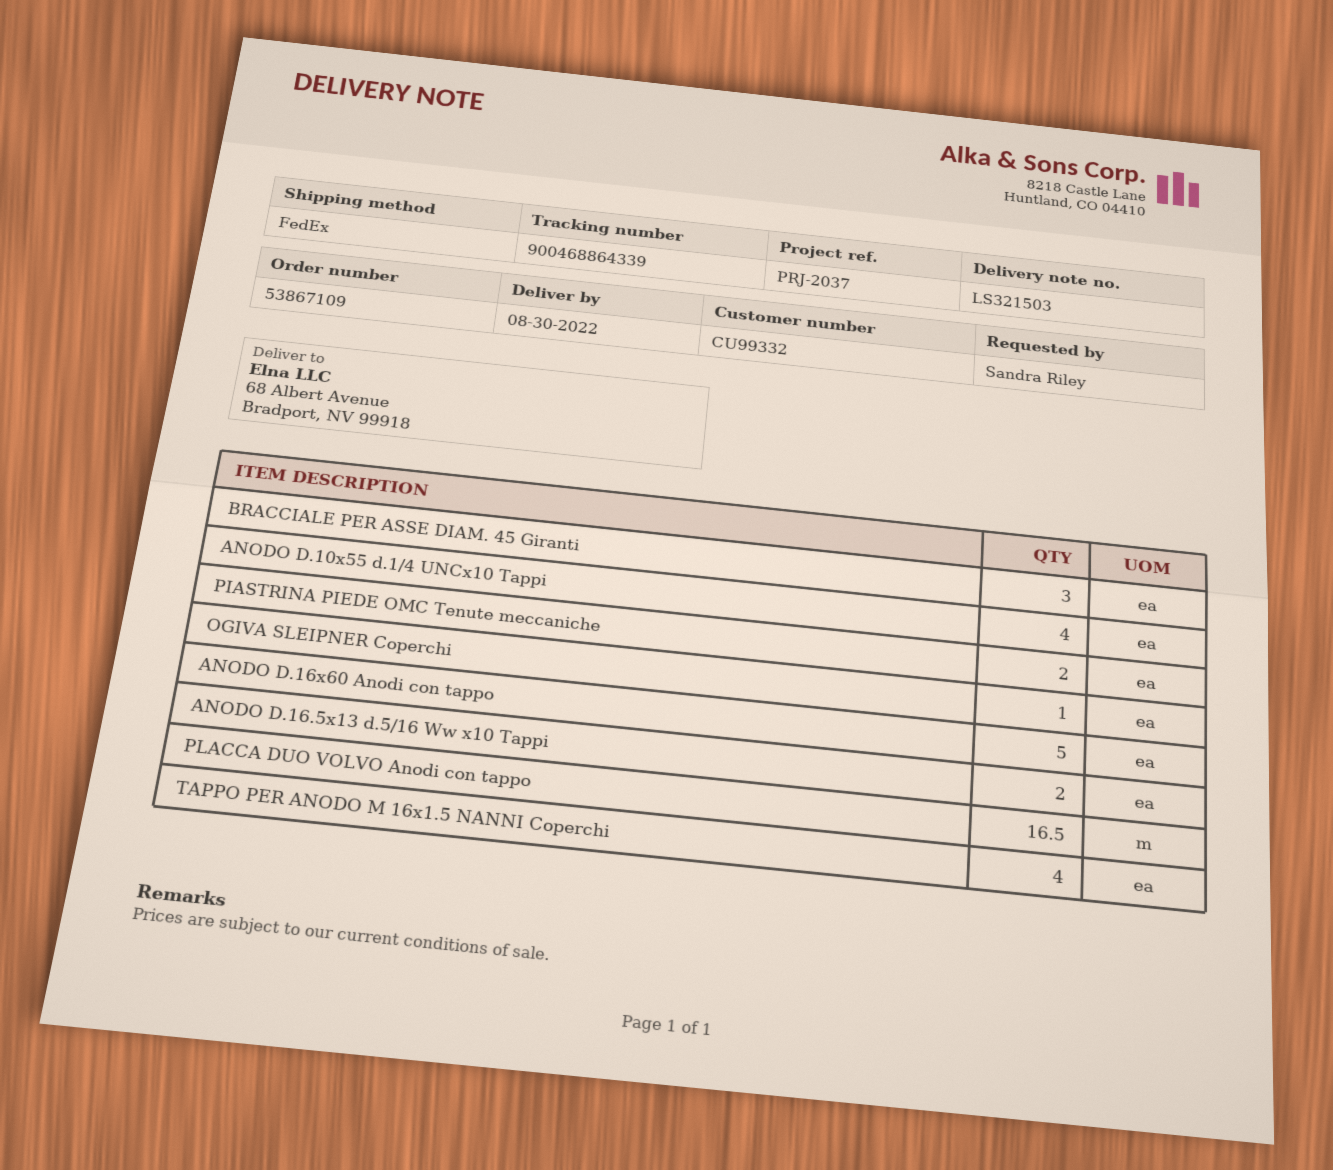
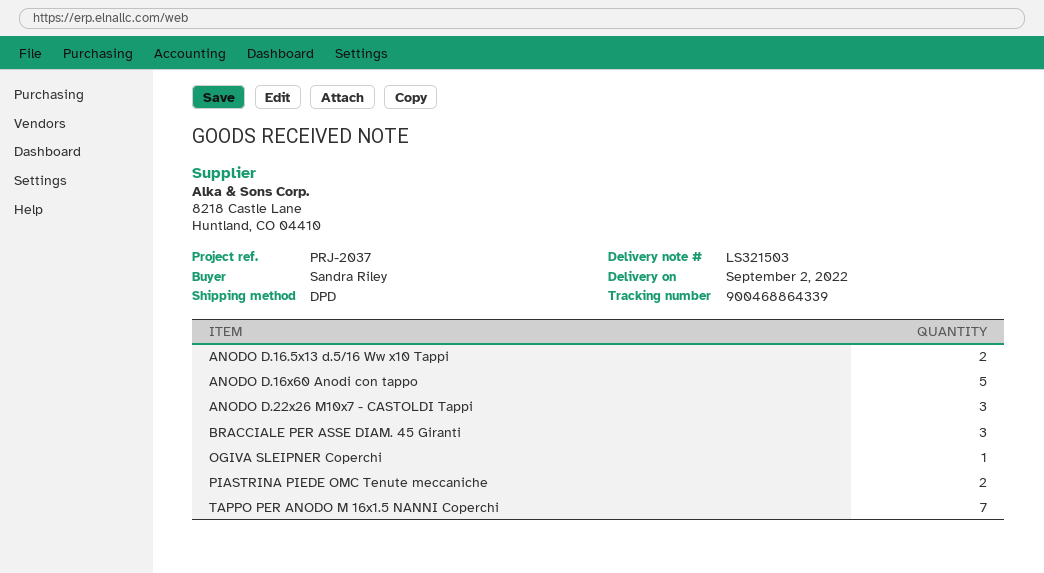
delivery date: 2022-08-30 -> 2022-09-02
shipping method: FedEx -> DPD
ANODO D.10x55 d.1/4 UNCx10 Tappi: 4 -> none
PLACCA DUO VOLVO Anodi con tappo: 16.5 -> none
TAPPO PER ANODO M 16x1.5 NANNI Coperchi: 4 -> 7
ANODO D.22x26 M10x7 - CASTOLDI Tappi: none -> 3

